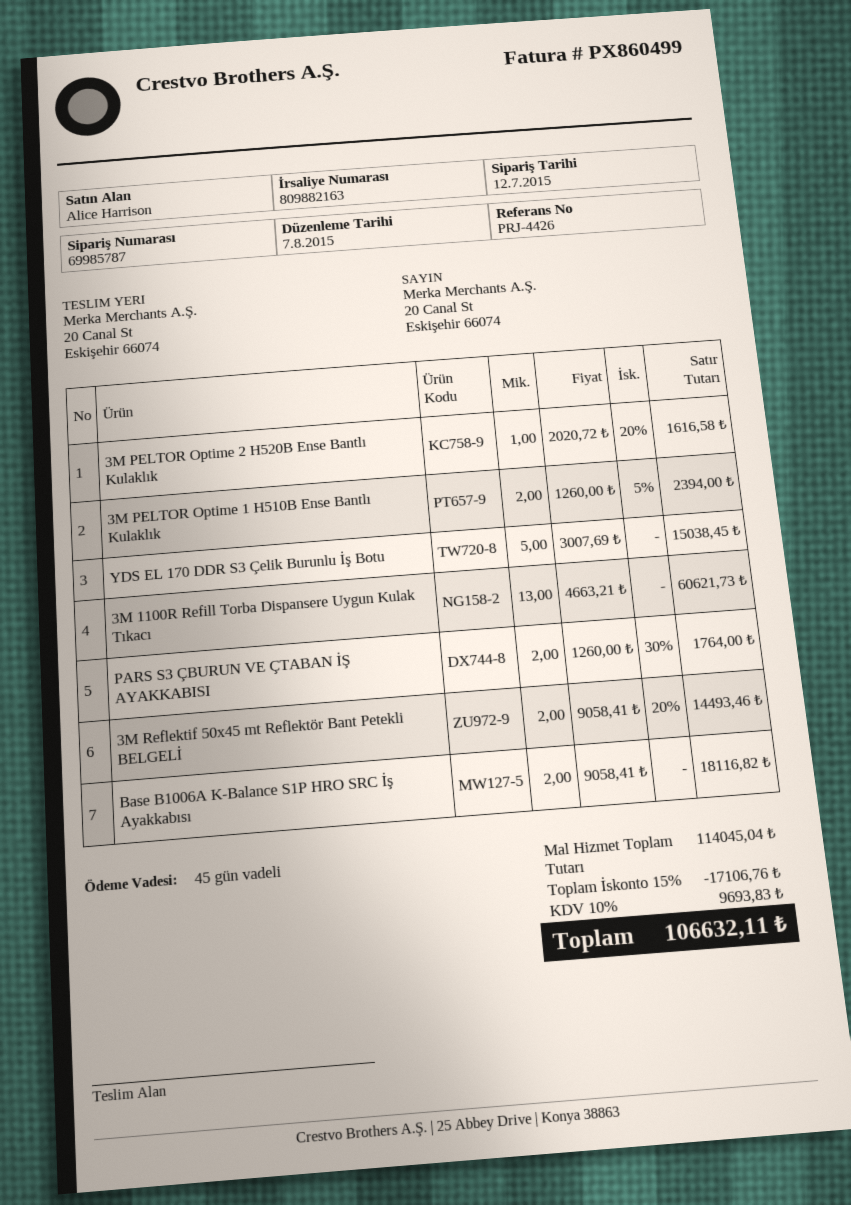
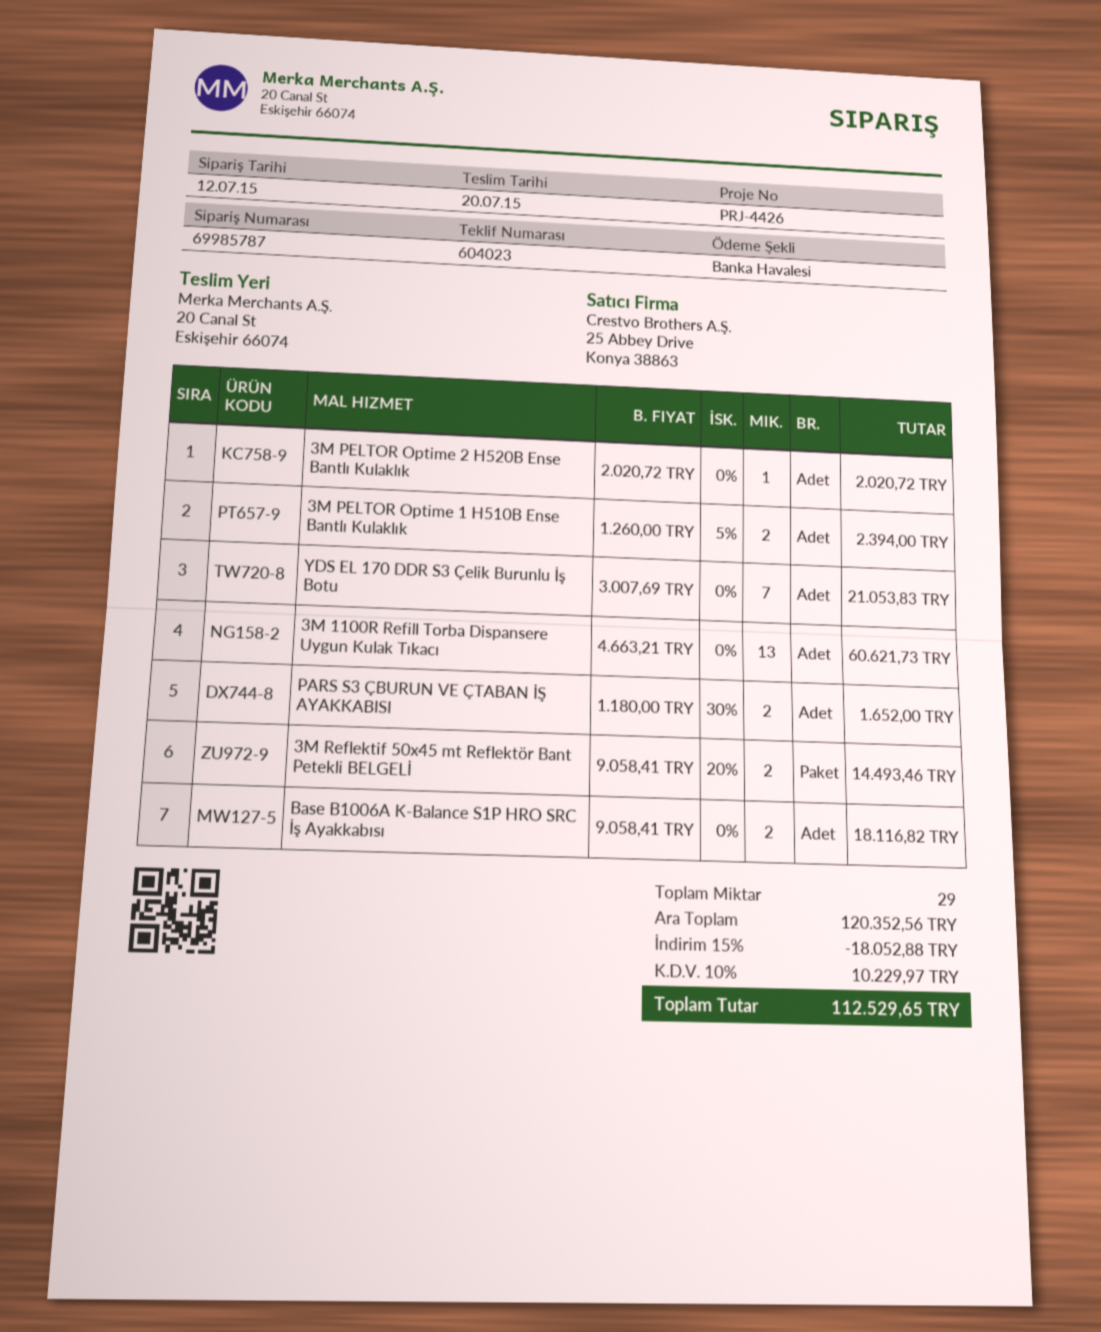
3M PELTOR Optime 2 H520B Ense Bantlı Kulaklık: 1 x 2020.72 - 20% = 1616.58 -> 1 x 2020.72 = 2020.72
YDS EL 170 DDR S3 Çelik Burunlu İş Botu: 5 x 3007.69 = 15038.45 -> 7 x 3007.69 = 21053.83
PARS S3 ÇBURUN VE ÇTABAN İŞ AYAKKABISI: 2 x 1260.00 - 30% = 1764.00 -> 2 x 1180.00 - 30% = 1652.00
subtotal: 114045.04 -> 120352.56
discount: 15% = 17106.76 -> 15% = 18052.88
tax: 10% = 9693.83 -> 10% = 10229.97
total: 106632.11 -> 112529.65

